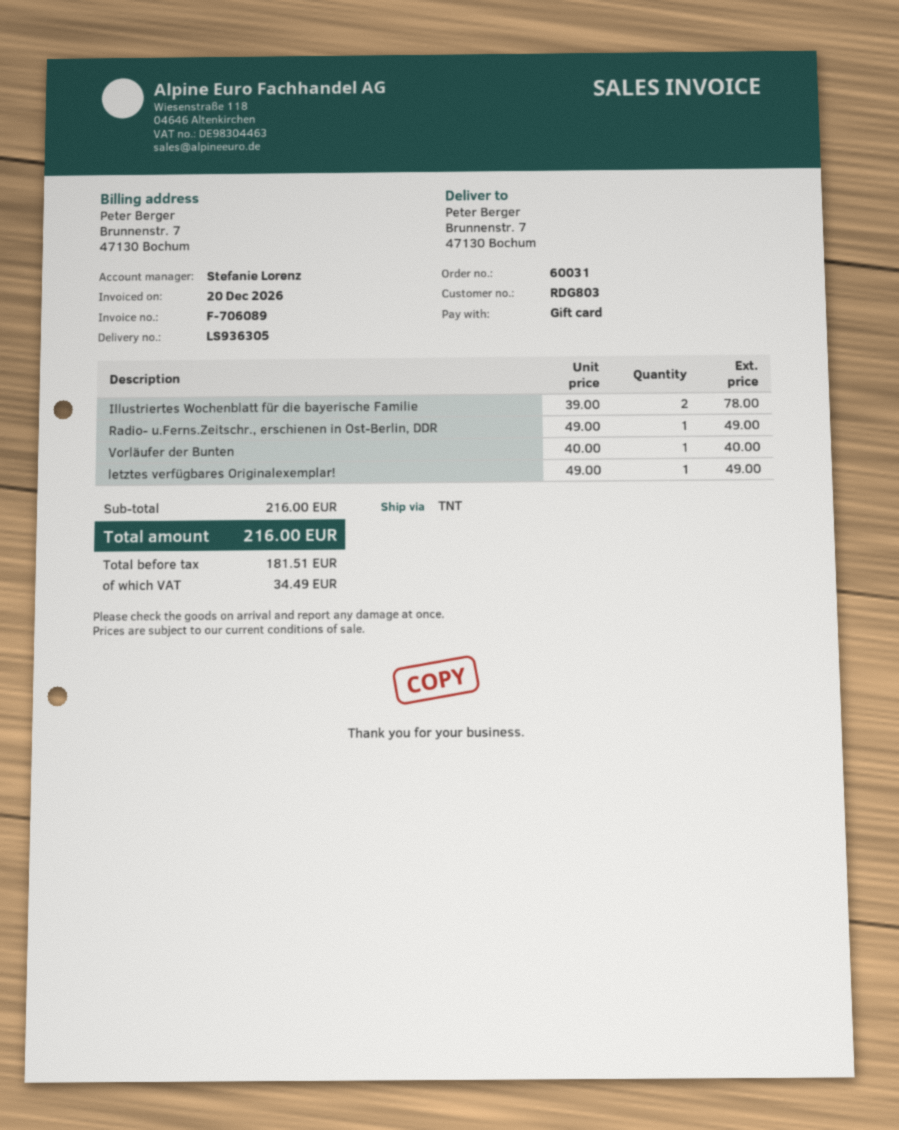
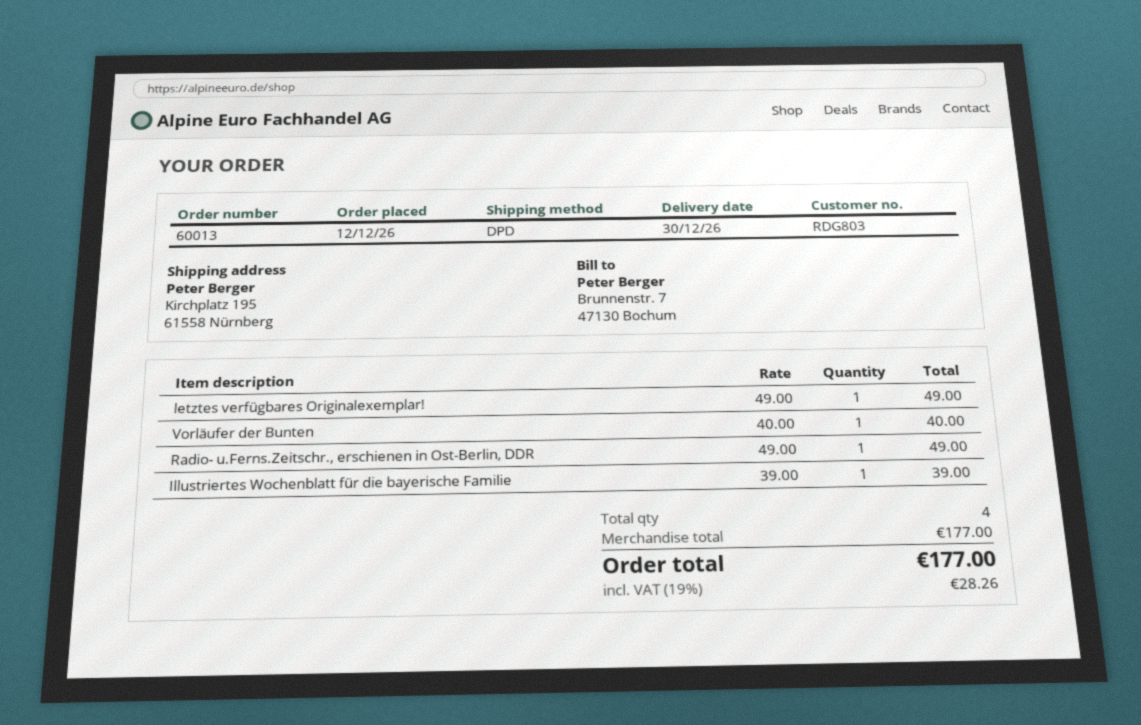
order number: 60031 -> 60013
shipping method: TNT -> DPD
ship to: Brunnenstr. 7, 47130 Bochum -> Kirchplatz 195, 61558 Nürnberg
Illustriertes Wochenblatt für die bayerische Familie: 2 x 39.00 = 78.00 -> 1 x 39.00 = 39.00
subtotal: 216.00 -> 177.00
tax: 34.49 -> 28.26
total: 216.00 -> 177.00

